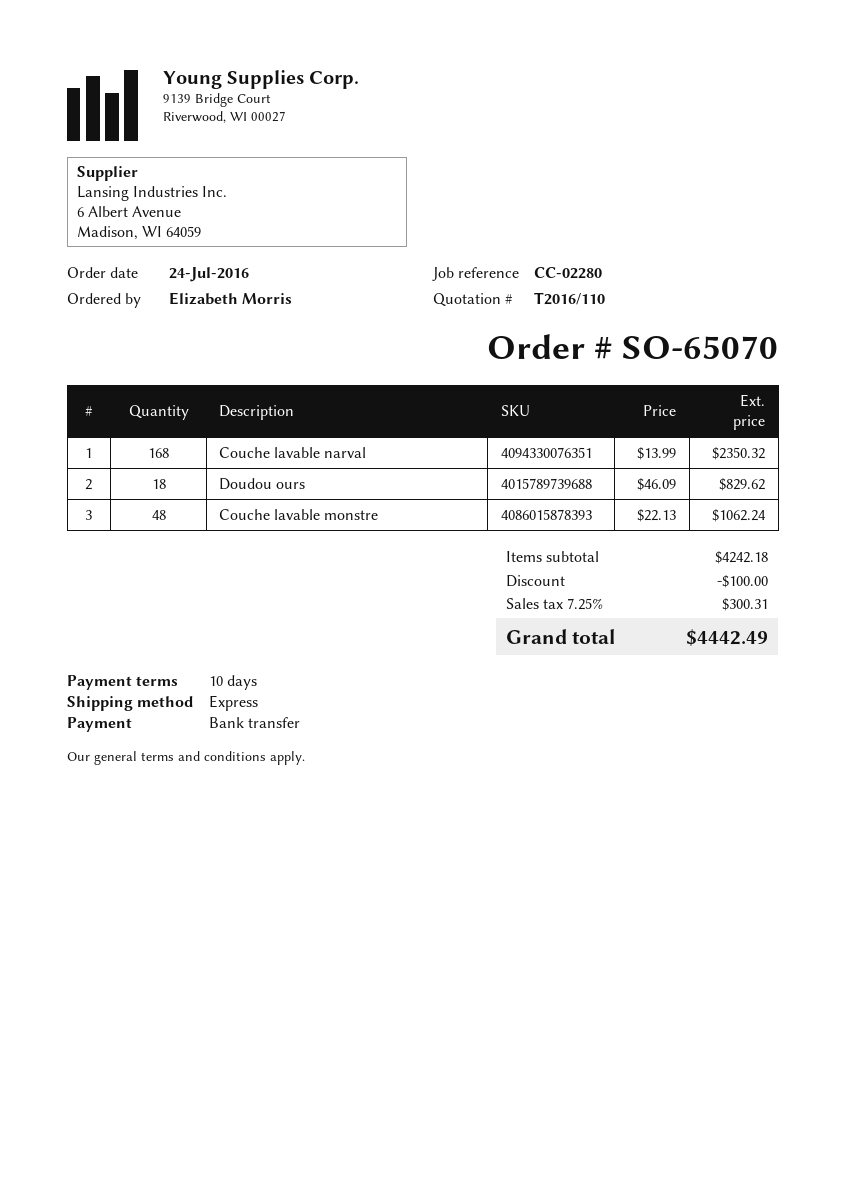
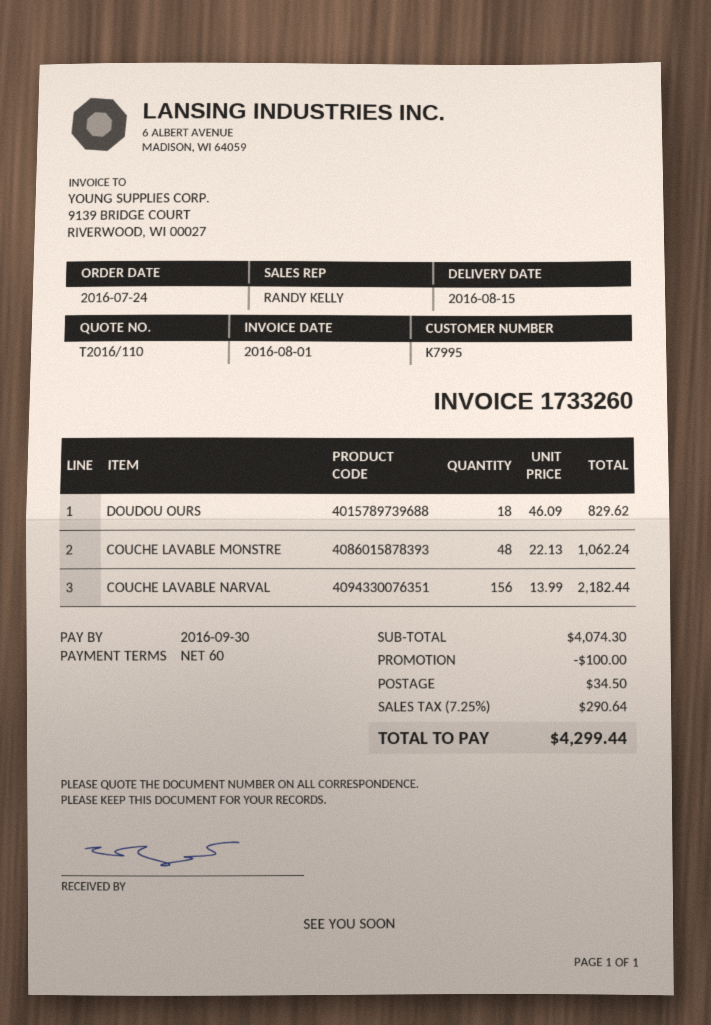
payment terms: 10 days -> 60 days
Couche lavable narval: 168 x 13.99 = 2350.32 -> 156 x 13.99 = 2182.44
subtotal: 4242.18 -> 4074.30
shipping: none -> 34.50
tax: 7.25% = 300.31 -> 7.25% = 290.64
total: 4442.49 -> 4299.44

